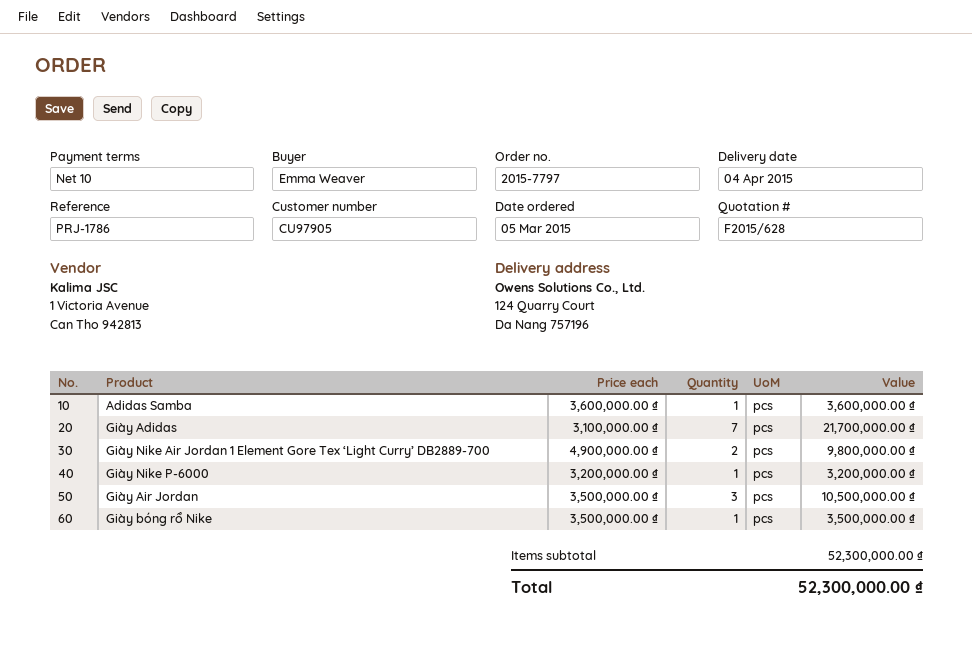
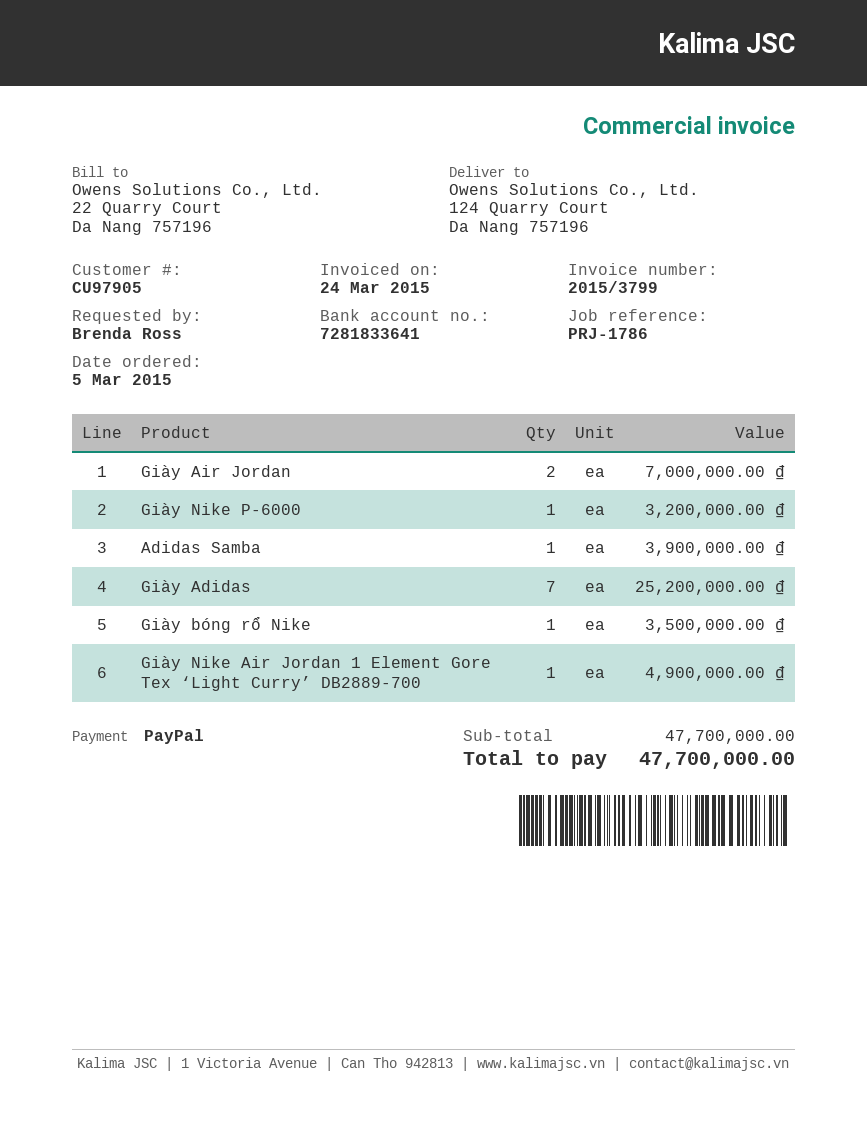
ordered by: Emma Weaver -> Brenda Ross
Adidas Samba: 1 for 3600000.00 -> 1 for 3900000.00
Giày Adidas: 7 for 21700000.00 -> 7 for 25200000.00
Giày Nike Air Jordan 1 Element Gore Tex ‘Light Curry’ DB2889-700: 2 for 9800000.00 -> 1 for 4900000.00
Giày Air Jordan: 3 for 10500000.00 -> 2 for 7000000.00
subtotal: 52300000.00 -> 47700000.00
total: 52300000.00 -> 47700000.00

